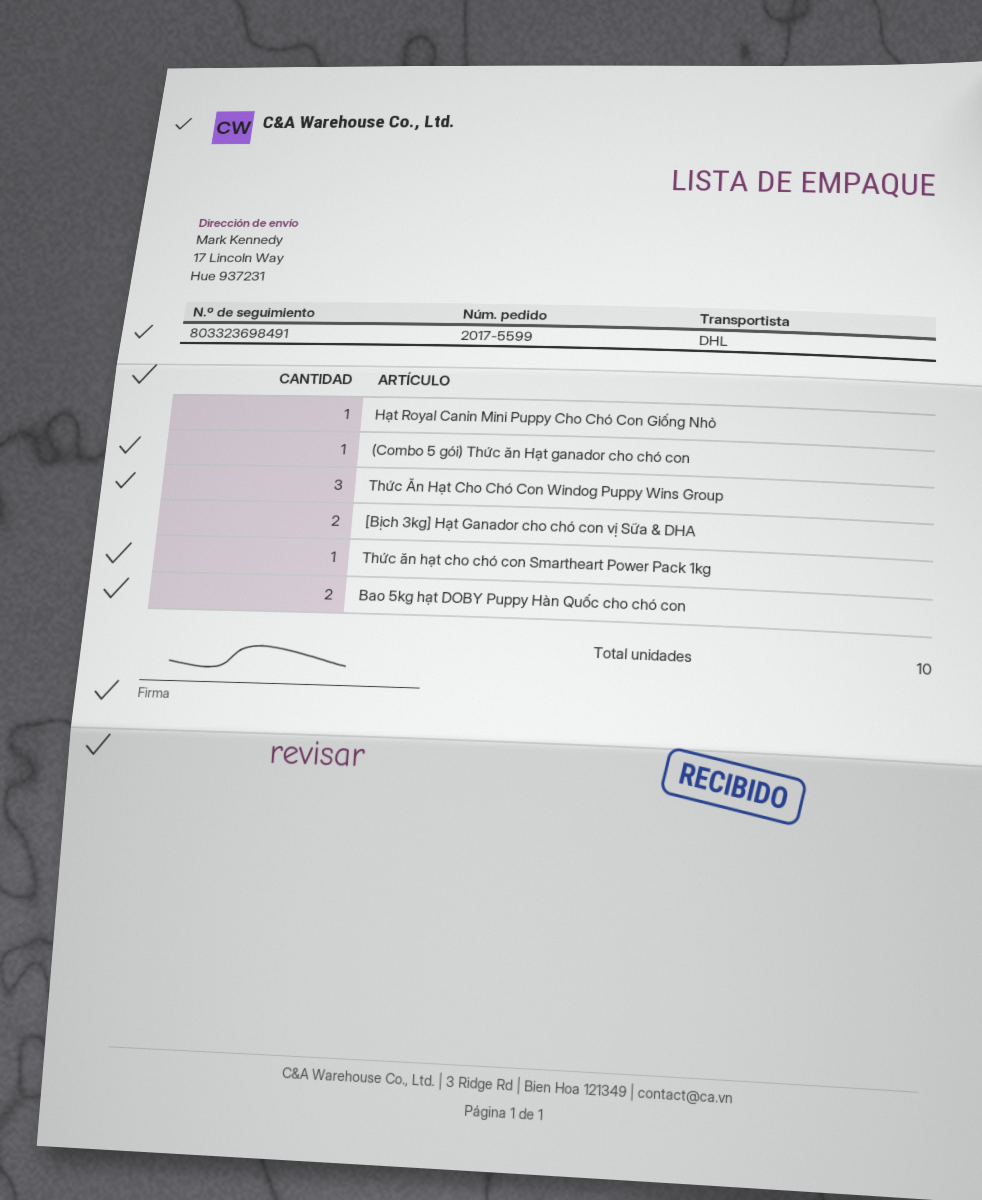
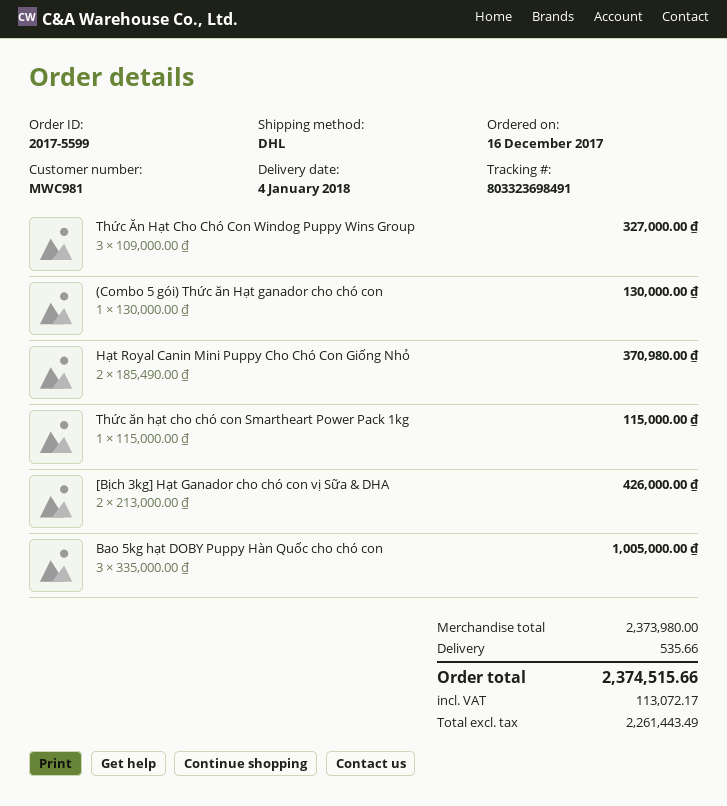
Hạt Royal Canin Mini Puppy Cho Chó Con Giống Nhỏ: 1 -> 2
Bao 5kg hạt DOBY Puppy Hàn Quốc cho chó con: 2 -> 3

